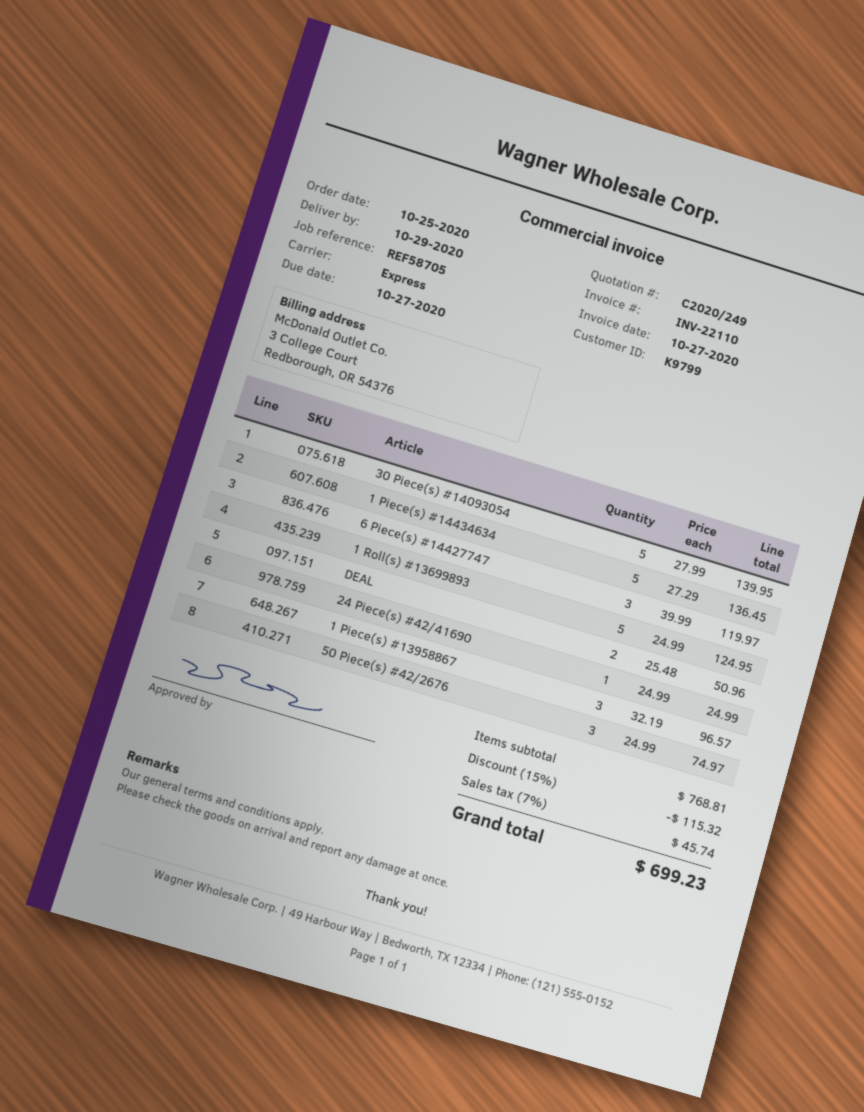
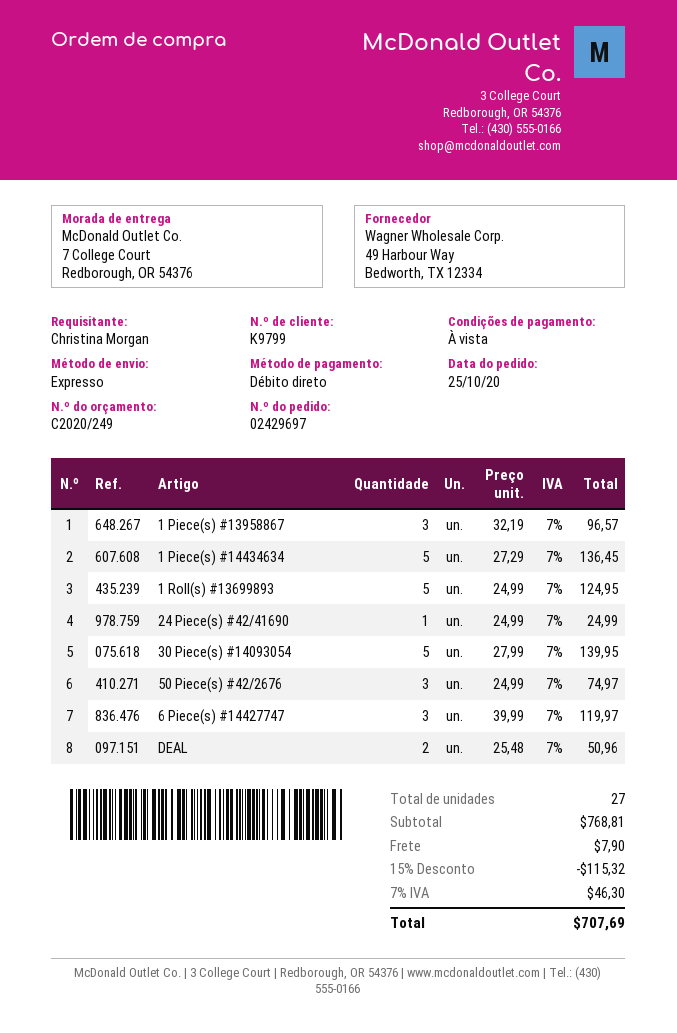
shipping: none -> 7.90
tax: 7% = 45.74 -> 7% = 46.30
total: 699.23 -> 707.69

